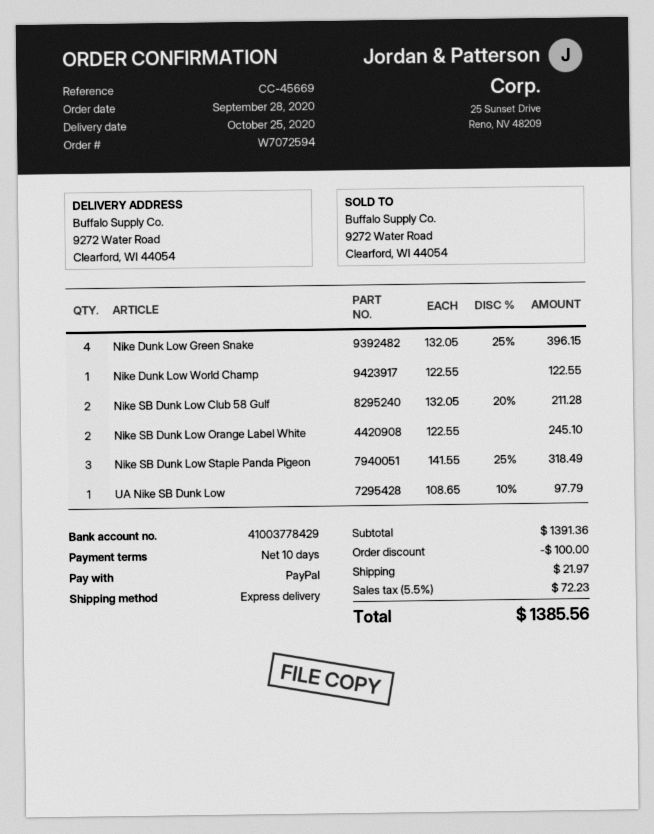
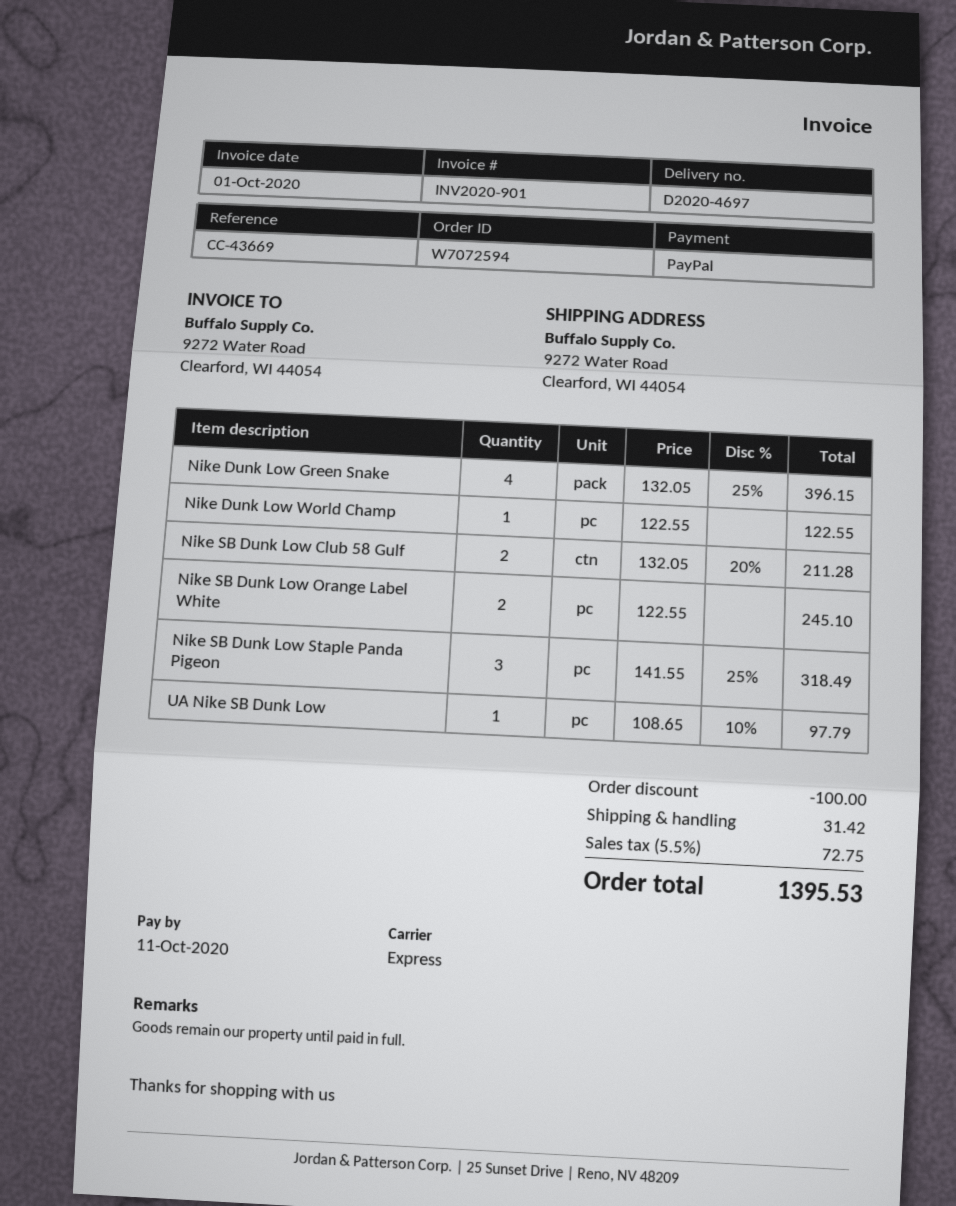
reference: CC-45669 -> CC-43669
shipping: 21.97 -> 31.42
tax: 5.5% = 72.23 -> 5.5% = 72.75
total: 1385.56 -> 1395.53

